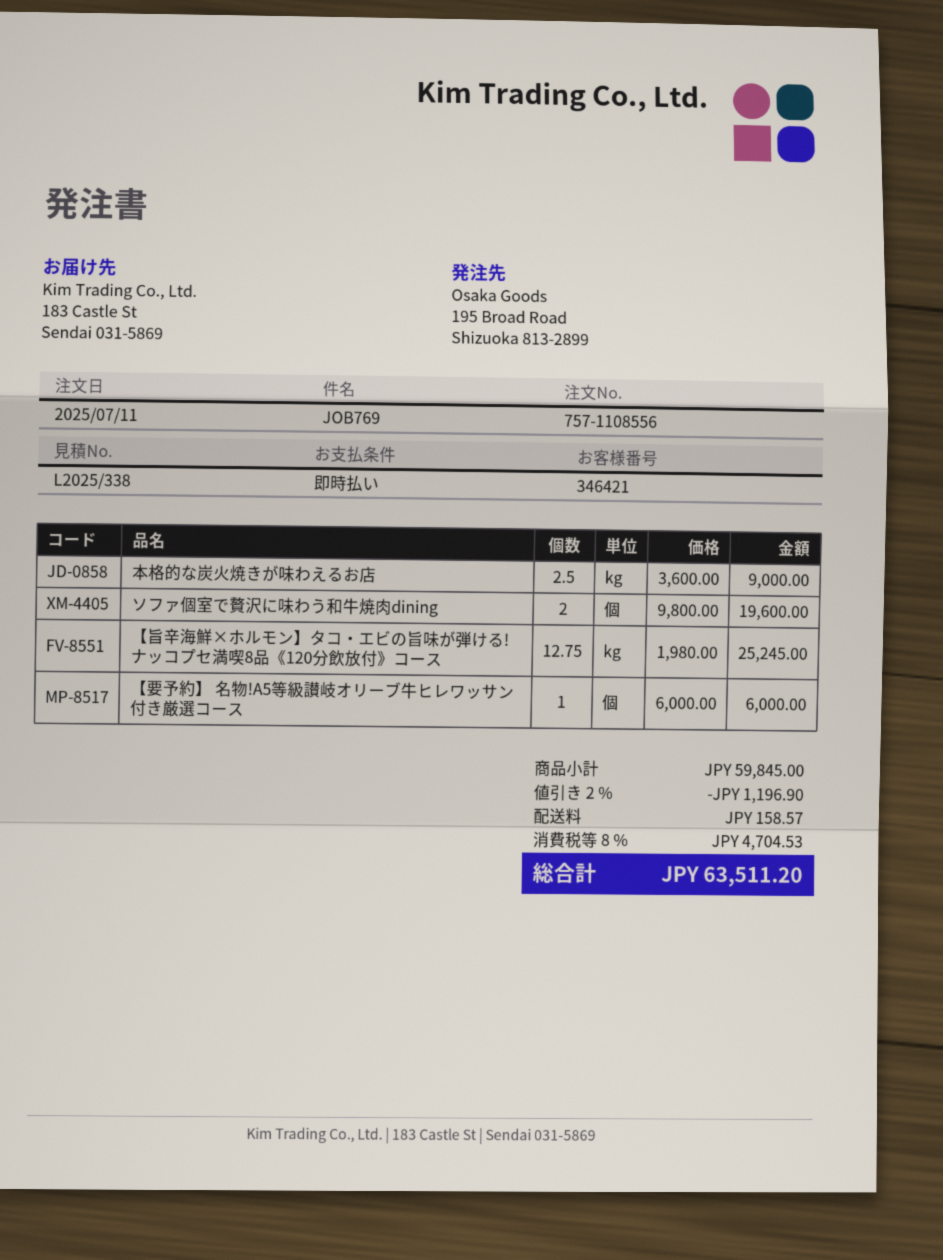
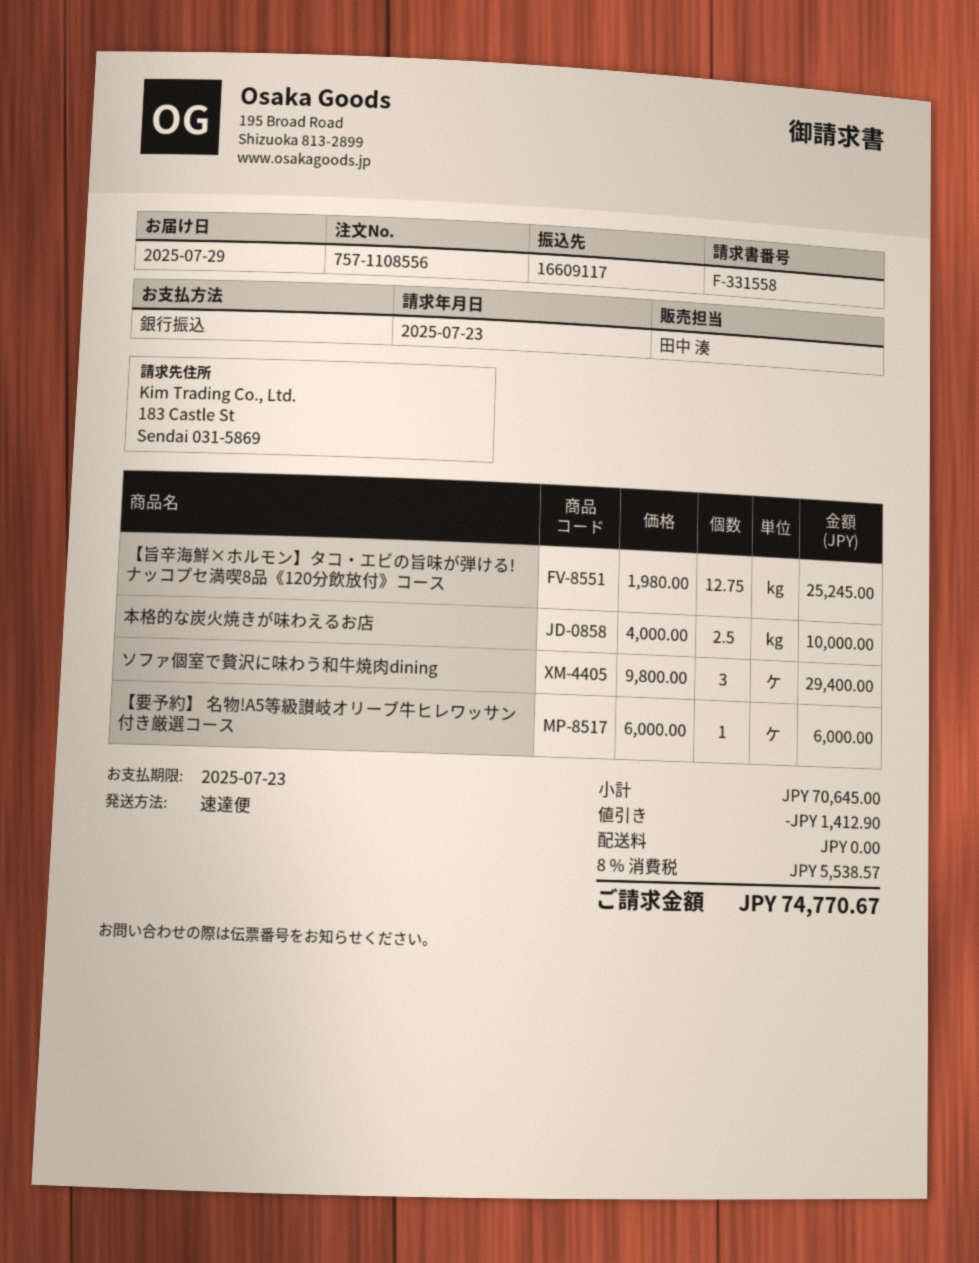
本格的な炭火焼きが味わえるお店: 2.5 x 3600.00 = 9000.00 -> 2.5 x 4000.00 = 10000.00
ソファ個室で贅沢に味わう和牛焼肉dining: 2 x 9800.00 = 19600.00 -> 3 x 9800.00 = 29400.00
subtotal: 59845.00 -> 70645.00
discount: 1196.90 -> 1412.90
shipping: 158.57 -> 0.00
tax: 8% = 4704.53 -> 8% = 5538.57
total: 63511.20 -> 74770.67

